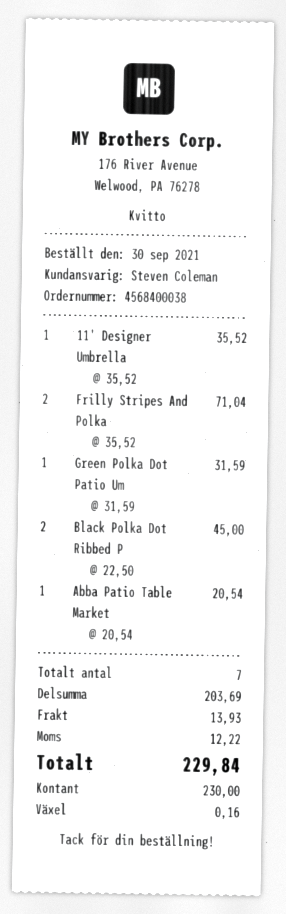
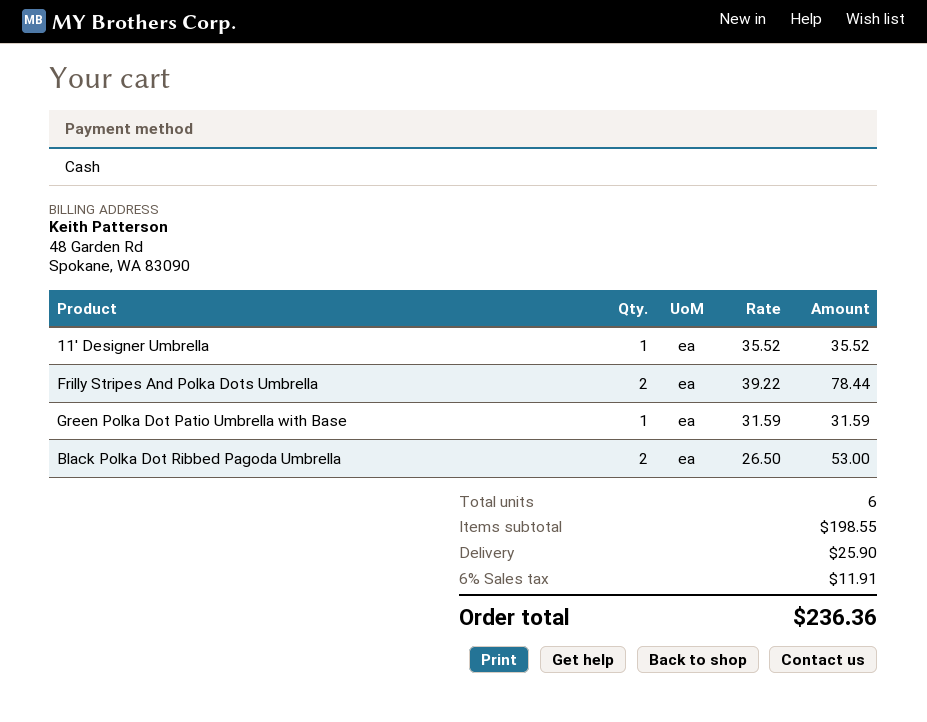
Frilly Stripes And Polka: 2 x 35.52 = 71.04 -> 2 x 39.22 = 78.44
Black Polka Dot Ribbed P: 2 x 22.50 = 45.00 -> 2 x 26.50 = 53.00
Abba Patio Table Market: 1 x 20.54 = 20.54 -> none
total quantity: 7 -> 6
subtotal: 203.69 -> 198.55
shipping: 13.93 -> 25.90
tax: 12.22 -> 11.91
total: 229.84 -> 236.36

